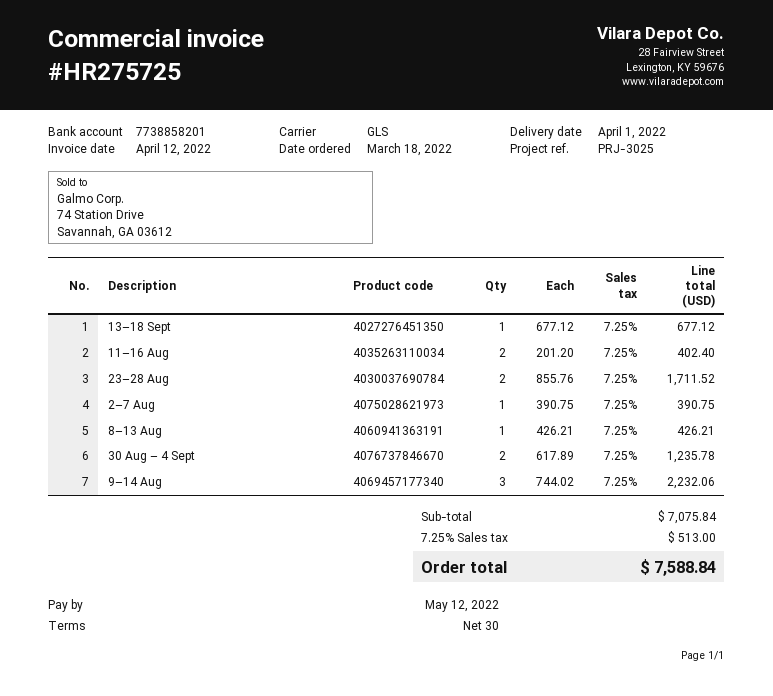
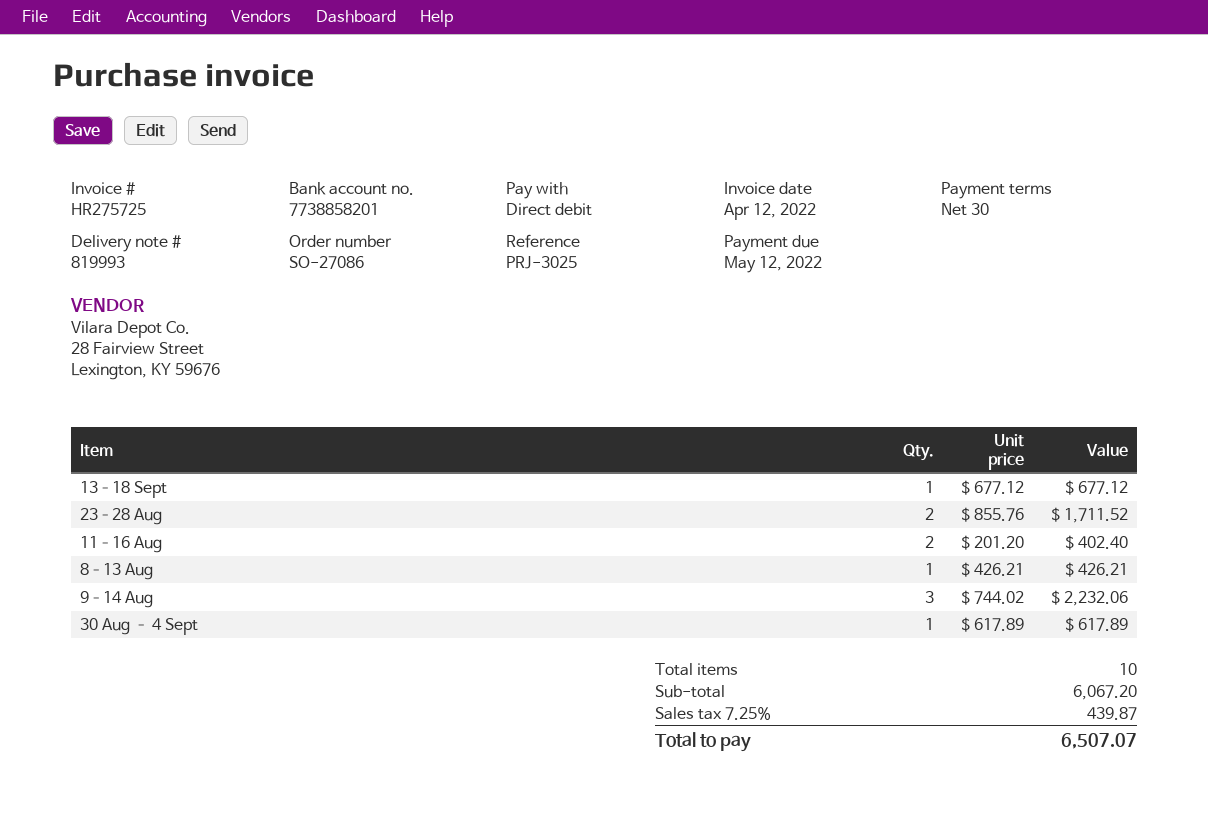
2–7 Aug: 1 x 390.75 = 390.75 -> none
30 Aug – 4 Sept: 2 x 617.89 = 1235.78 -> 1 x 617.89 = 617.89
subtotal: 7075.84 -> 6067.20
tax: 7.25% = 513.00 -> 7.25% = 439.87
total: 7588.84 -> 6507.07

